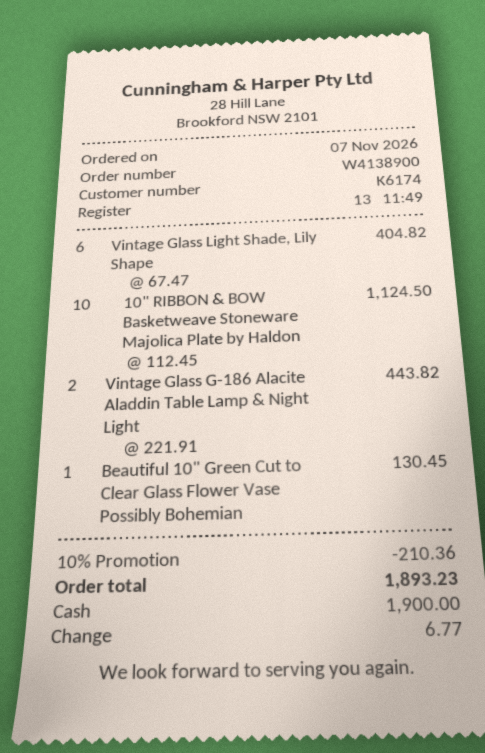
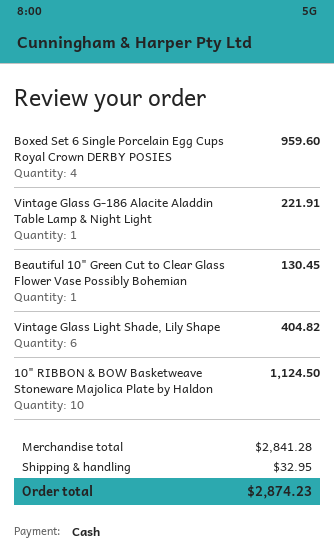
Vintage Glass G-186 Alacite Aladdin Table Lamp & Night Light: 2 for 443.82 -> 1 for 221.91
Boxed Set 6 Single Porcelain Egg Cups Royal Crown DERBY POSIES: none -> 4 for 959.60
discount: 10% = 210.36 -> none
shipping: none -> 32.95
total: 1893.23 -> 2874.23

